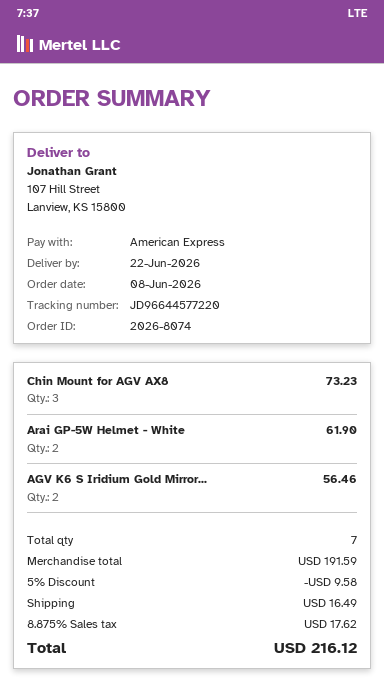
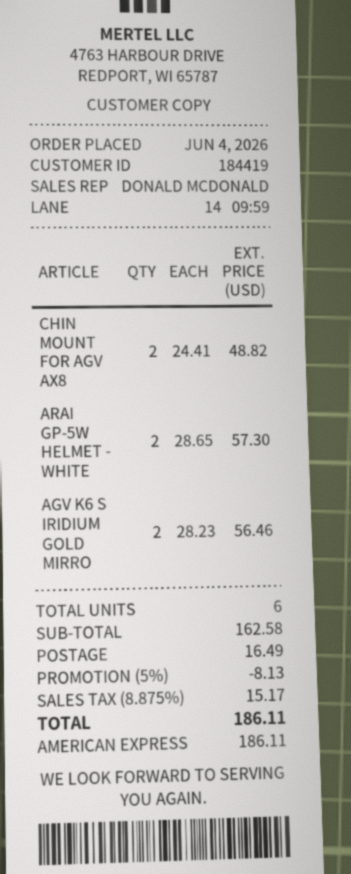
order date: 2026-06-08 -> 2026-06-04
Chin Mount for AGV AX8: 3 for 73.23 -> 2 for 48.82
Arai GP-5W Helmet - White: 2 for 61.90 -> 2 for 57.30
total quantity: 7 -> 6
subtotal: 191.59 -> 162.58
discount: 5% = 9.58 -> 5% = 8.13
tax: 8.875% = 17.62 -> 8.875% = 15.17
total: 216.12 -> 186.11

